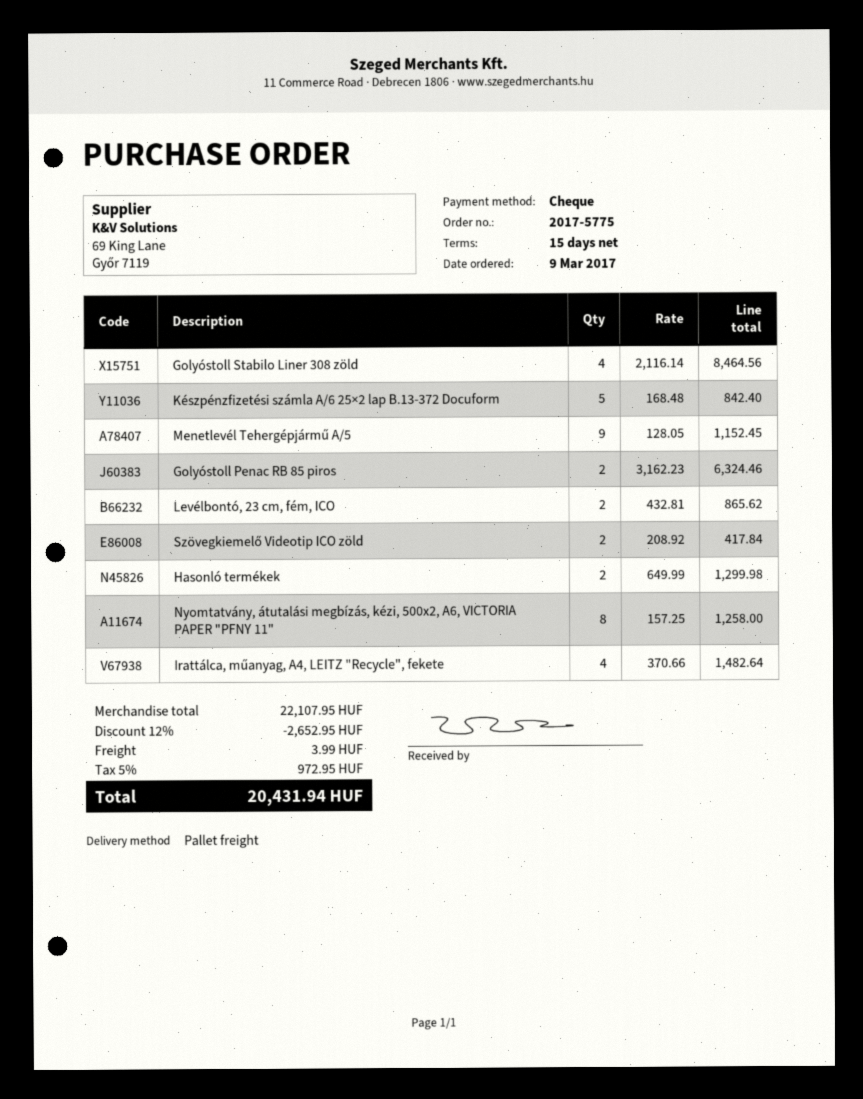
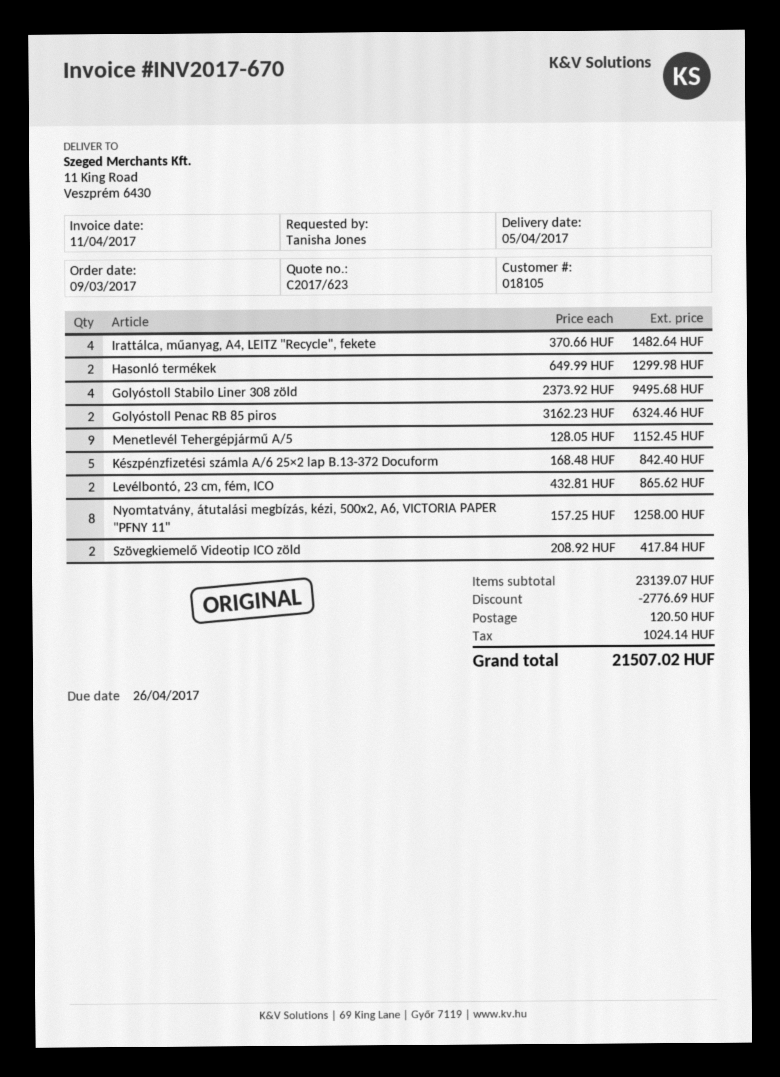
Golyóstoll Stabilo Liner 308 zöld: 4 x 2116.14 = 8464.56 -> 4 x 2373.92 = 9495.68
subtotal: 22107.95 -> 23139.07
discount: 2652.95 -> 2776.69
shipping: 3.99 -> 120.50
tax: 972.95 -> 1024.14
total: 20431.94 -> 21507.02

